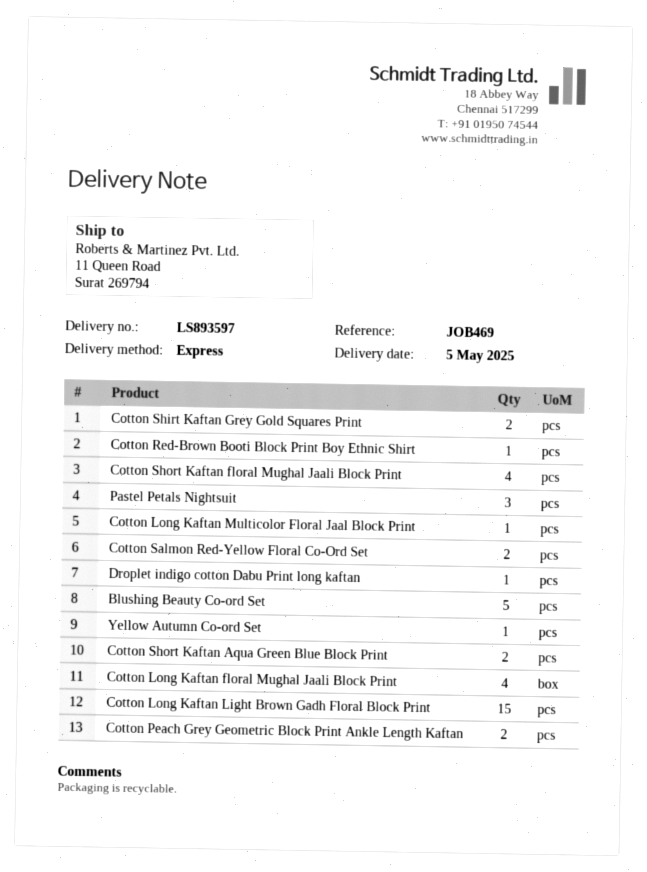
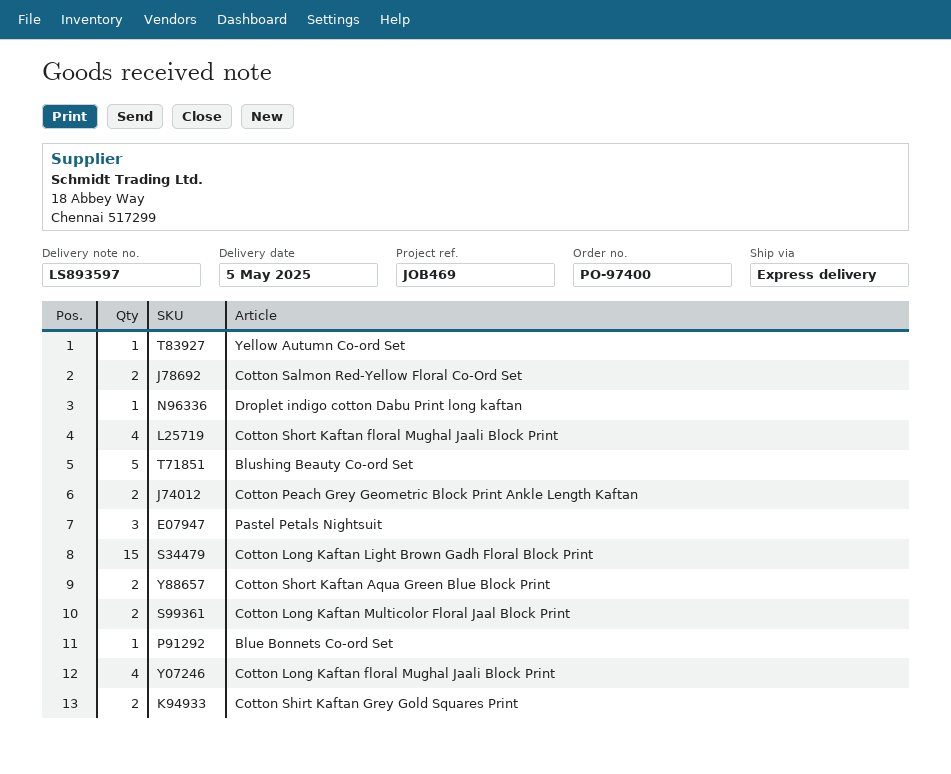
Cotton Red-Brown Booti Block Print Boy Ethnic Shirt: 1 -> none
Cotton Long Kaftan Multicolor Floral Jaal Block Print: 1 -> 2
Blue Bonnets Co-ord Set: none -> 1

